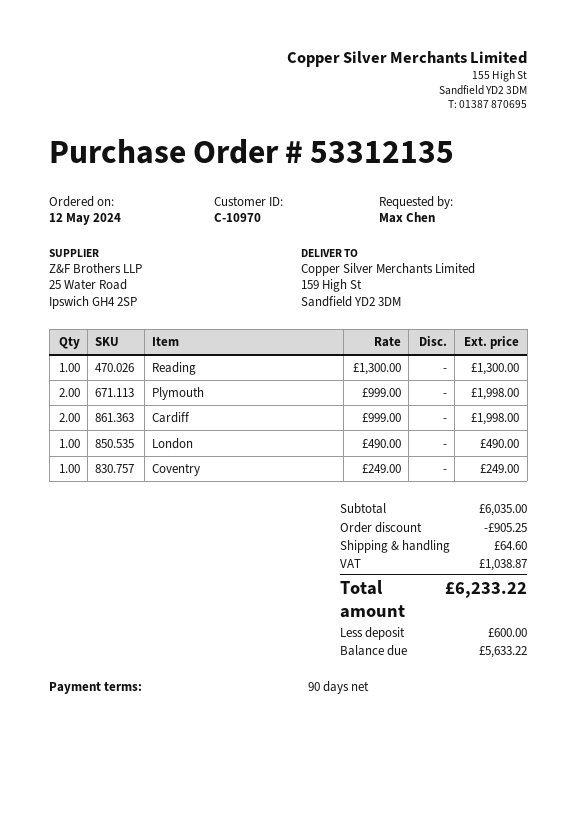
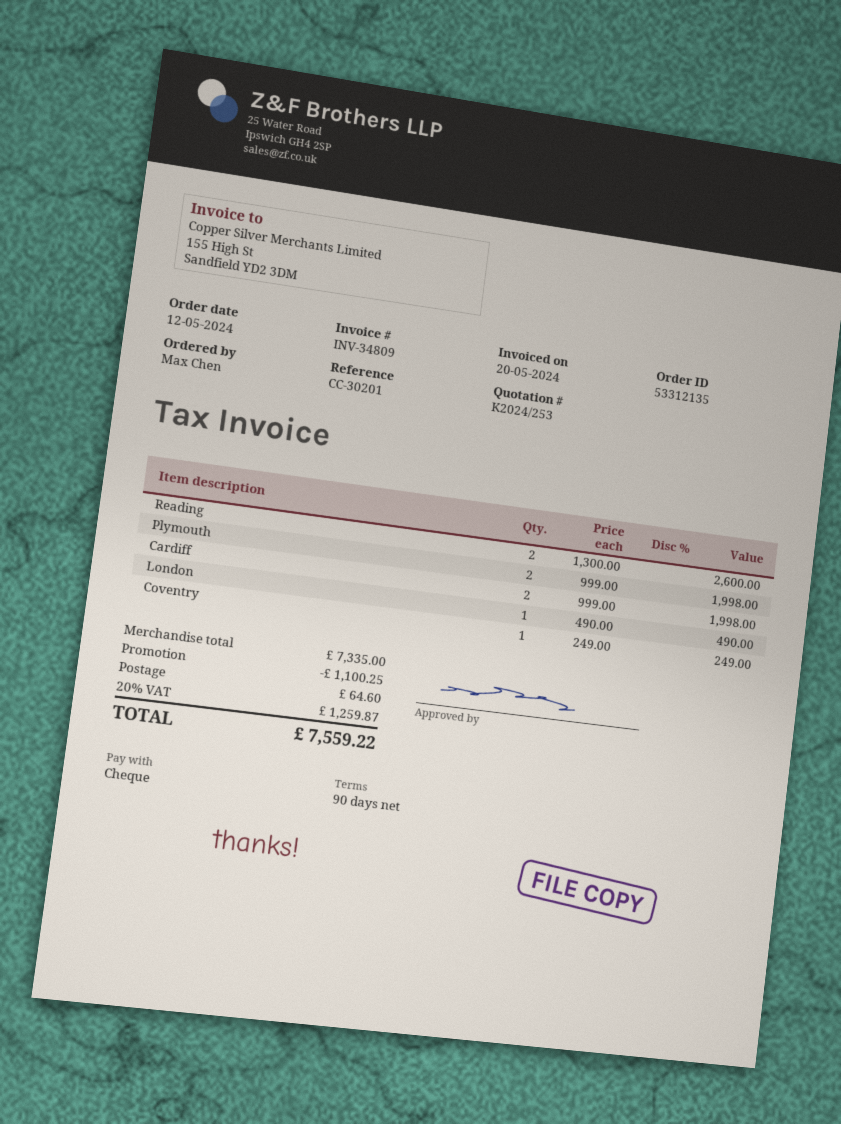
Reading: 1 x 1300.00 = 1300.00 -> 2 x 1300.00 = 2600.00
subtotal: 6035.00 -> 7335.00
discount: 905.25 -> 1100.25
tax: 1038.87 -> 1259.87
total: 6233.22 -> 7559.22

